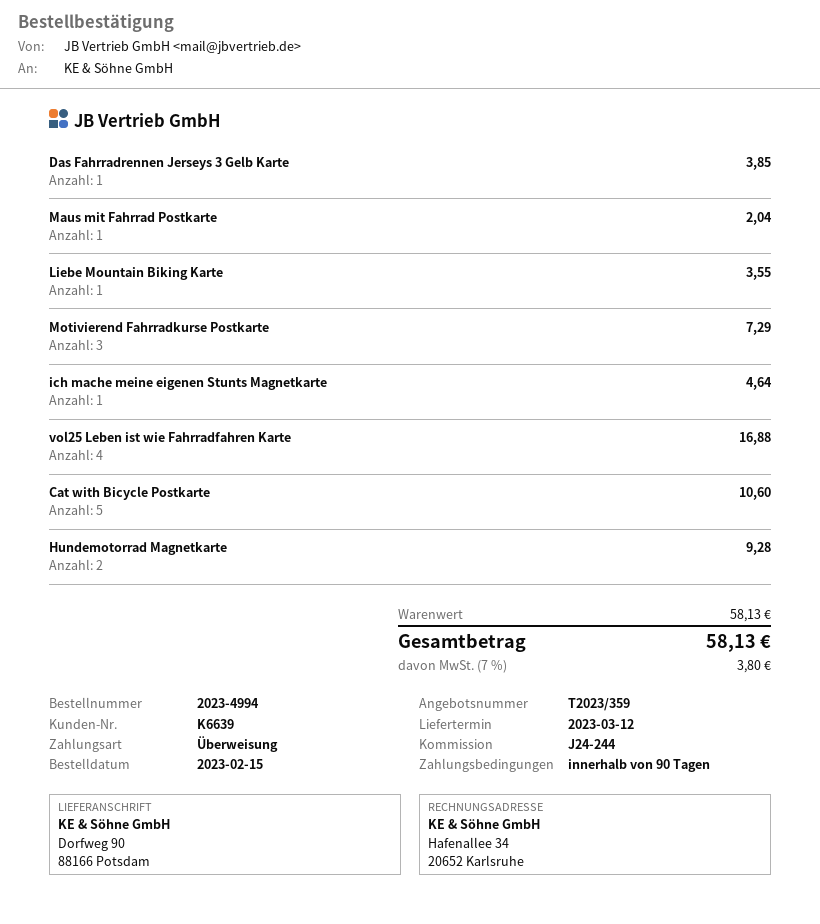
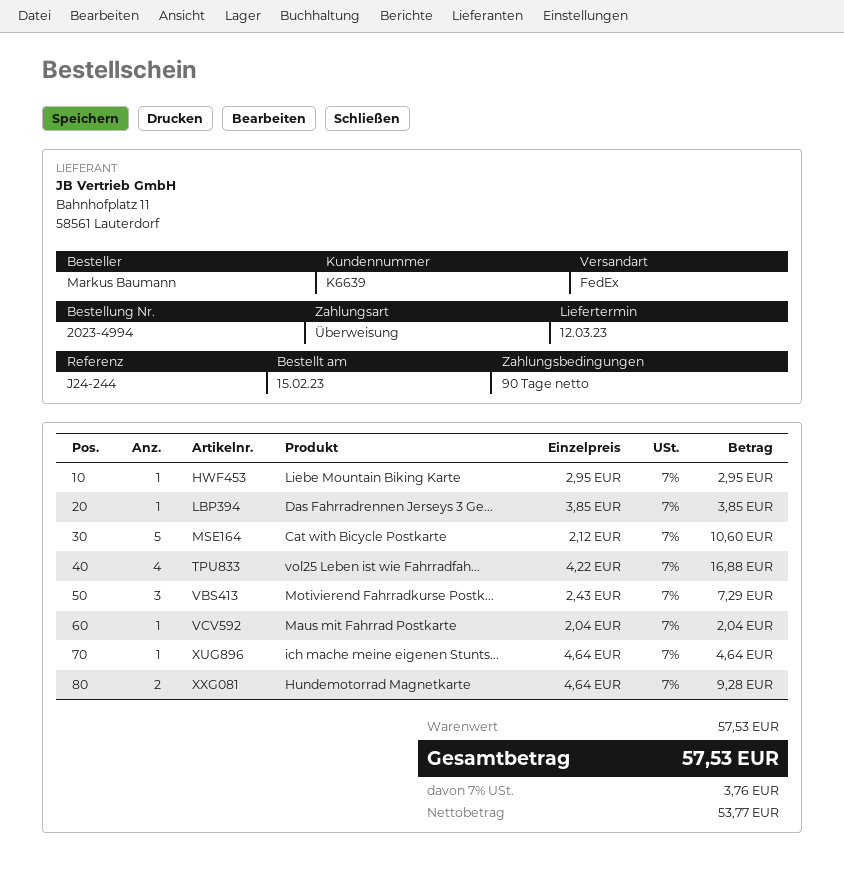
Liebe Mountain Biking Karte: 1 for 3.55 -> 1 for 2.95
subtotal: 58.13 -> 57.53
tax: 7% = 3.80 -> 7% = 3.76
total: 58.13 -> 57.53

